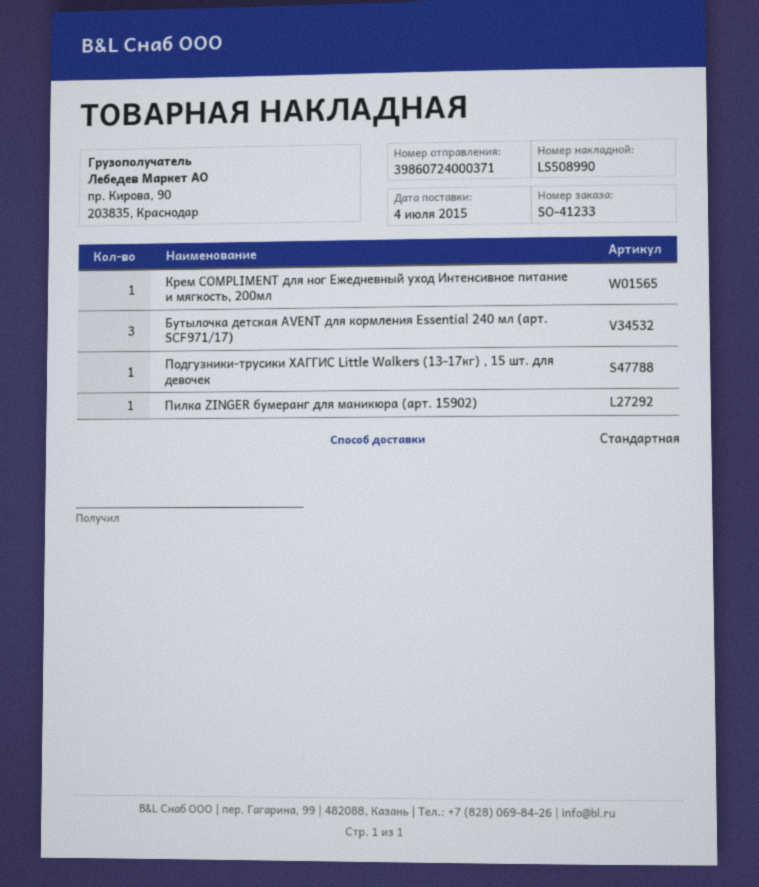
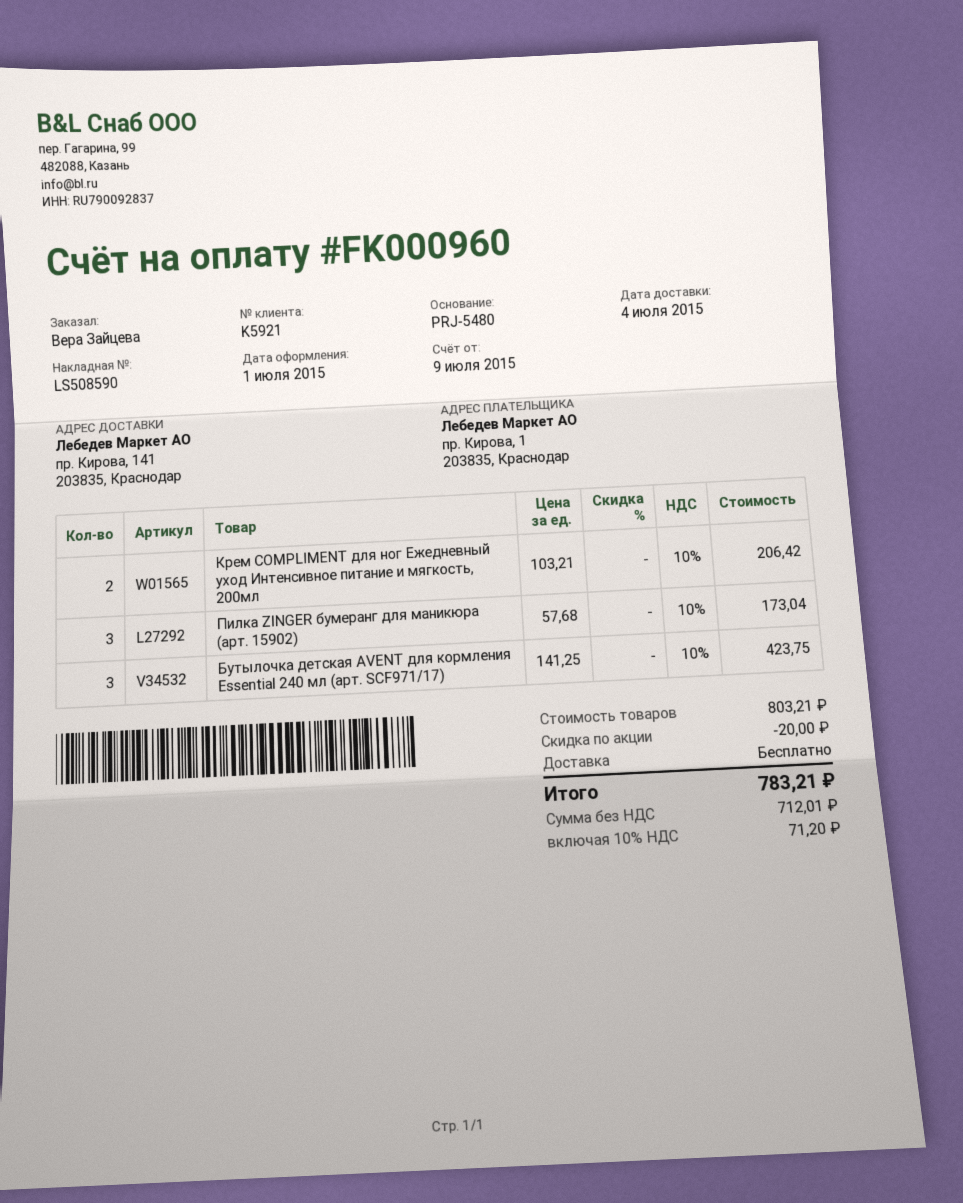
delivery note number: LS508990 -> LS508590
ship to: пр. Кирова, 90, 203835, Краснодар -> пр. Кирова, 141, 203835, Краснодар
Крем COMPLIMENT для ног Ежедневный уход Интенсивное питание и мягкость, 200мл: 1 -> 2
Подгузники-трусики ХАГГИС Little Walkers (13-17кг) , 15 шт. для девочек: 1 -> none
Пилка ZINGER бумеранг для маникюра (арт. 15902): 1 -> 3

